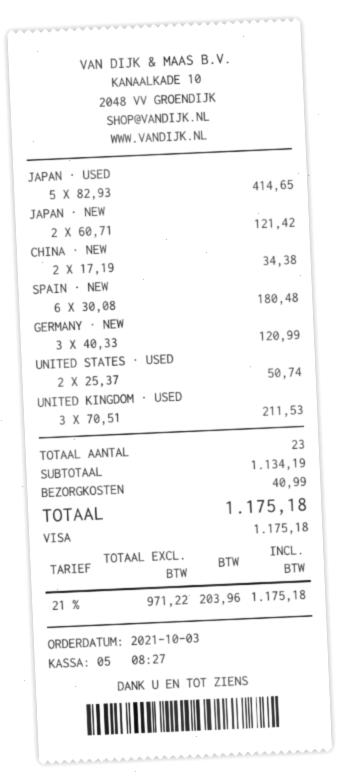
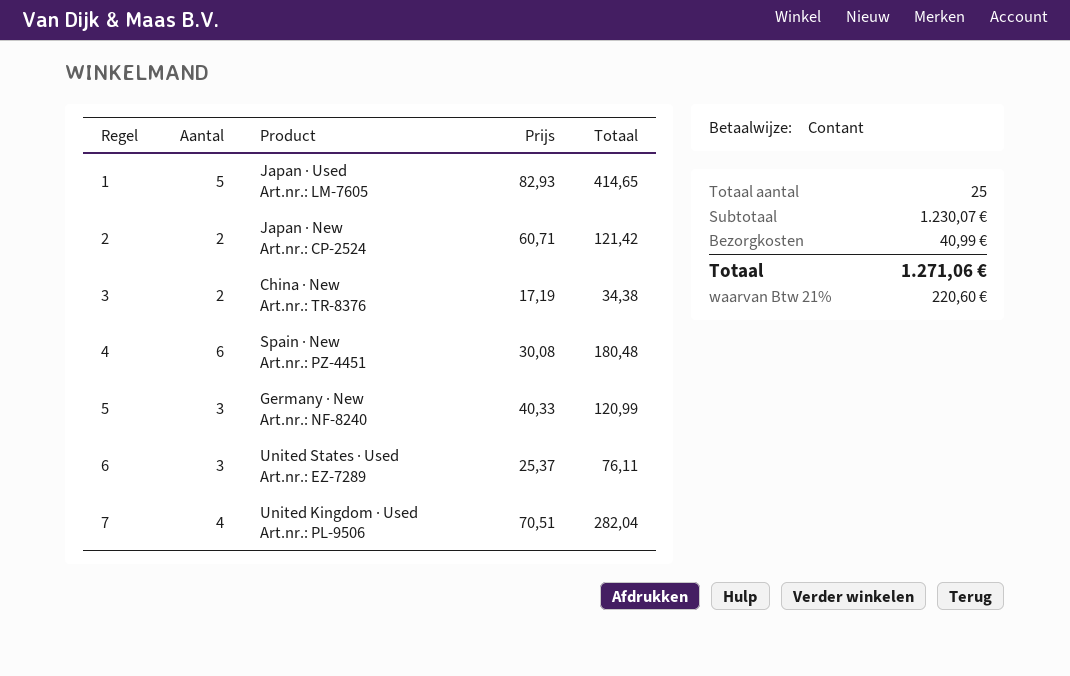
payment method: Visa -> cash
UNITED STATES · USED: 2 x 25.37 = 50.74 -> 3 x 25.37 = 76.11
UNITED KINGDOM · USED: 3 x 70.51 = 211.53 -> 4 x 70.51 = 282.04
total quantity: 23 -> 25
subtotal: 1134.19 -> 1230.07
tax: 21% = 203.96 -> 21% = 220.60
total: 1175.18 -> 1271.06

